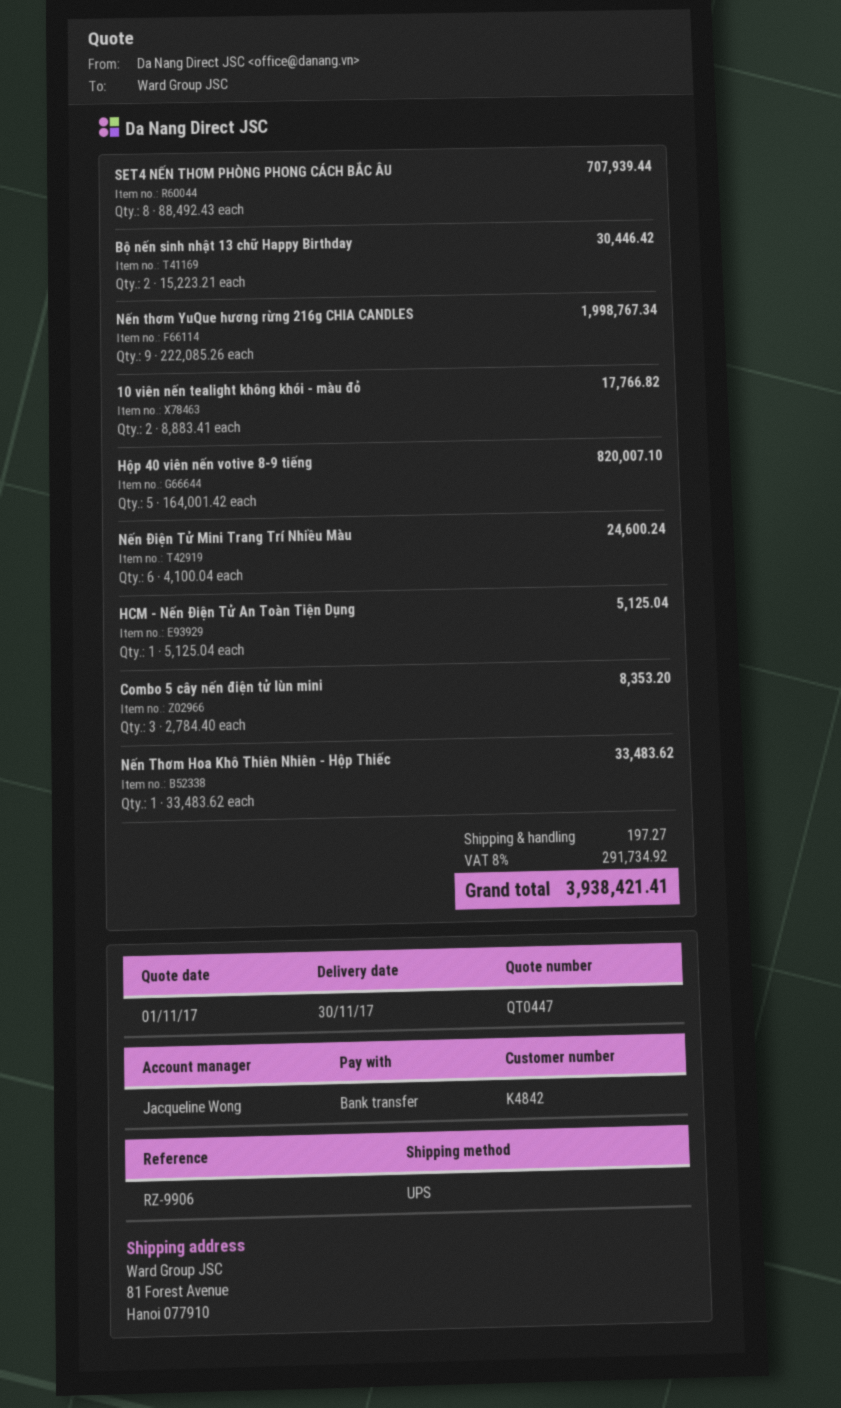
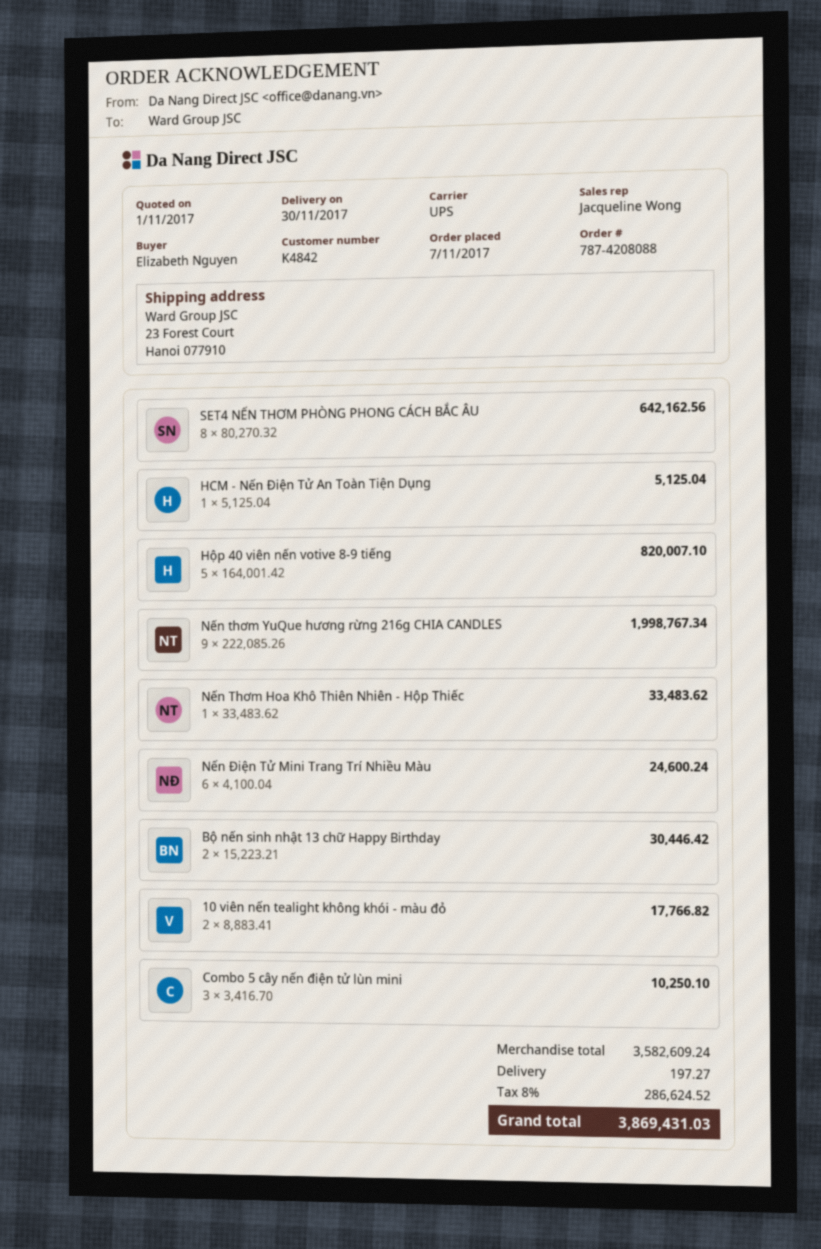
ship to: 81 Forest Avenue, Hanoi 077910 -> 23 Forest Court, Hanoi 077910
SET4 NẾN THƠM PHÒNG PHONG CÁCH BẮC ÂU: 8 x 88492.43 = 707939.44 -> 8 x 80270.32 = 642162.56
Combo 5 cây nến điện tử lùn mini: 3 x 2784.40 = 8353.20 -> 3 x 3416.70 = 10250.10
tax: 8% = 291734.92 -> 8% = 286624.52
total: 3938421.41 -> 3869431.03

